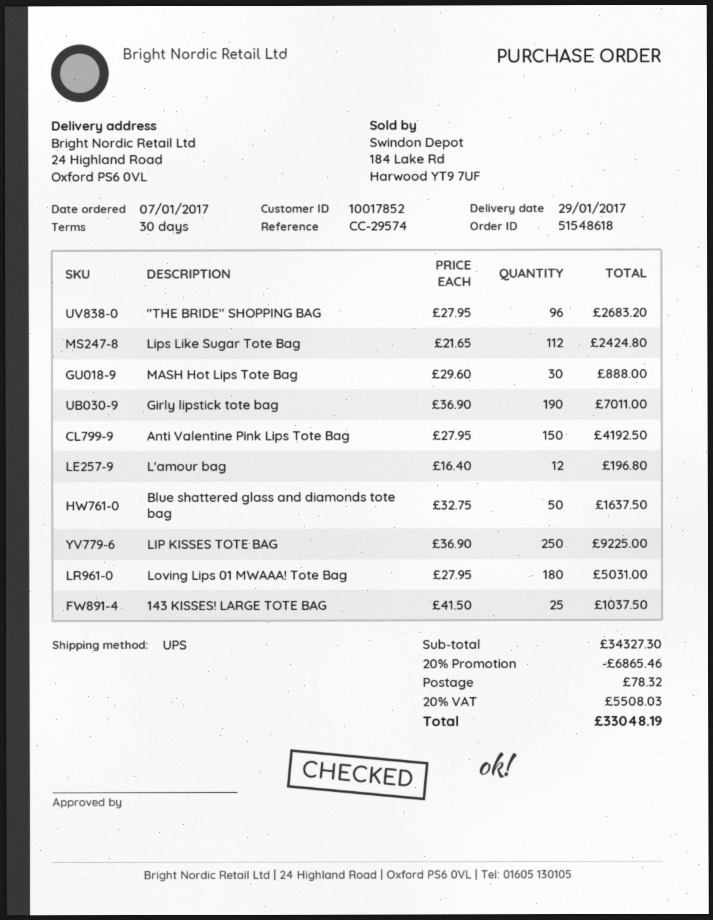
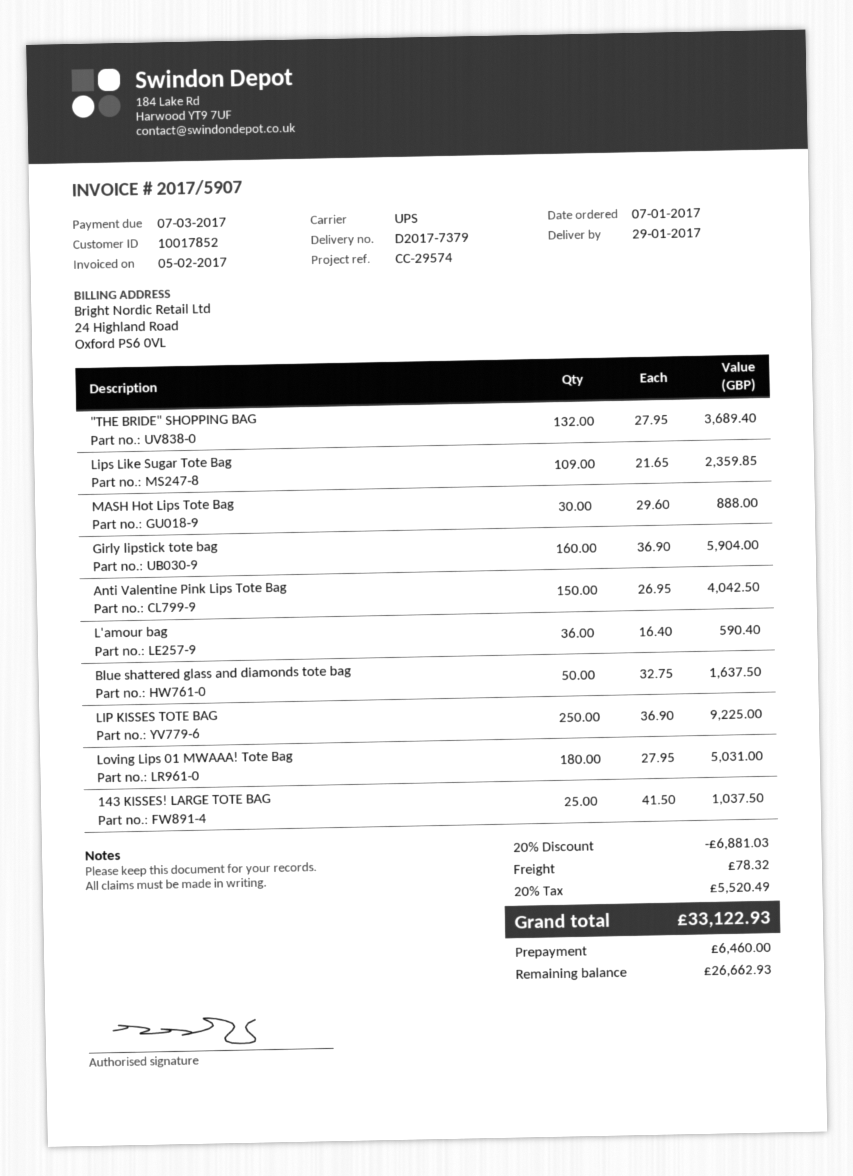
"THE BRIDE" SHOPPING BAG: 96 x 27.95 = 2683.20 -> 132 x 27.95 = 3689.40
Lips Like Sugar Tote Bag: 112 x 21.65 = 2424.80 -> 109 x 21.65 = 2359.85
Girly lipstick tote bag: 190 x 36.90 = 7011.00 -> 160 x 36.90 = 5904.00
Anti Valentine Pink Lips Tote Bag: 150 x 27.95 = 4192.50 -> 150 x 26.95 = 4042.50
L'amour bag: 12 x 16.40 = 196.80 -> 36 x 16.40 = 590.40
discount: 20% = 6865.46 -> 20% = 6881.03
tax: 20% = 5508.03 -> 20% = 5520.49
total: 33048.19 -> 33122.93

